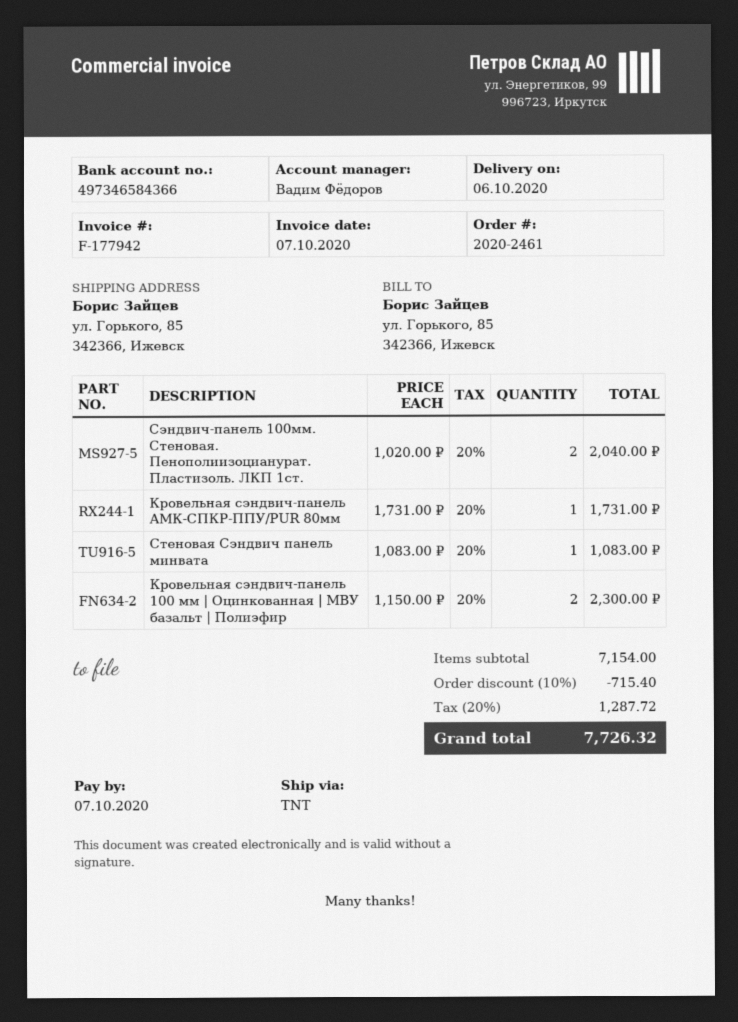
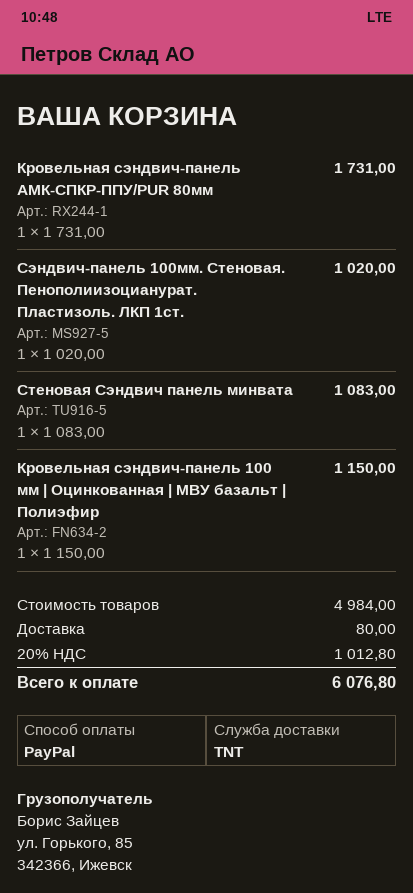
Сэндвич-панель 100мм. Стеновая. Пенополиизоцианурат. Пластизоль. ЛКП 1ст.: 2 x 1020.00 = 2040.00 -> 1 x 1020.00 = 1020.00
Кровельная сэндвич-панель 100 мм | Оцинкованная | МВУ базальт | Полиэфир: 2 x 1150.00 = 2300.00 -> 1 x 1150.00 = 1150.00
subtotal: 7154.00 -> 4984.00
discount: 10% = 715.40 -> none
shipping: none -> 80.00
tax: 20% = 1287.72 -> 20% = 1012.80
total: 7726.32 -> 6076.80

